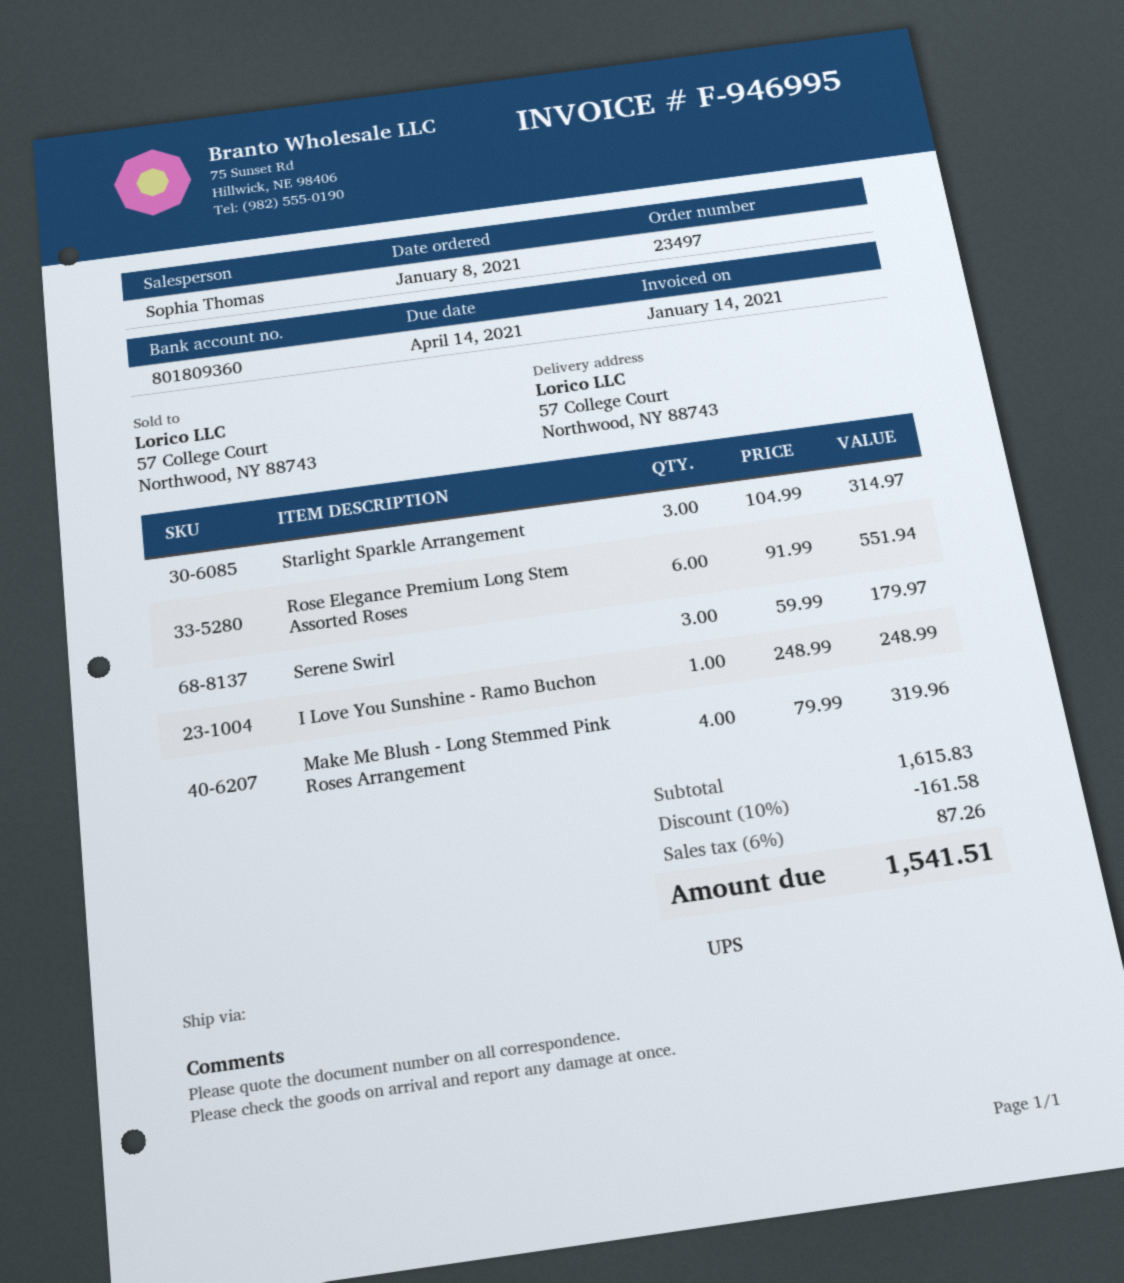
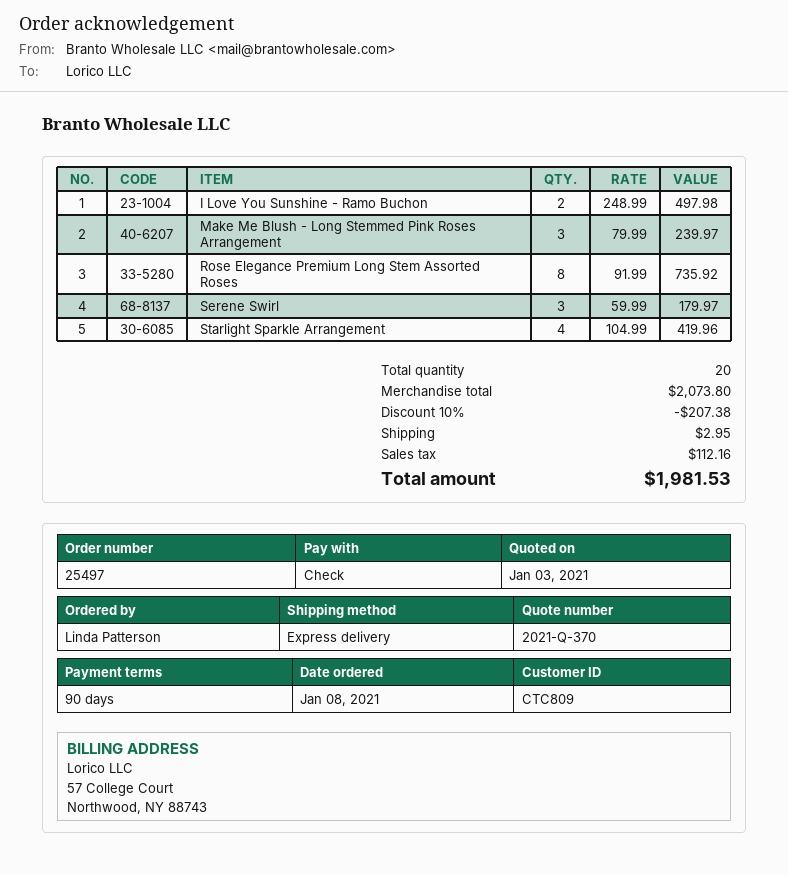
order number: 23497 -> 25497
shipping method: UPS -> express
Starlight Sparkle Arrangement: 3 x 104.99 = 314.97 -> 4 x 104.99 = 419.96
Rose Elegance Premium Long Stem Assorted Roses: 6 x 91.99 = 551.94 -> 8 x 91.99 = 735.92
I Love You Sunshine - Ramo Buchon: 1 x 248.99 = 248.99 -> 2 x 248.99 = 497.98
Make Me Blush - Long Stemmed Pink Roses Arrangement: 4 x 79.99 = 319.96 -> 3 x 79.99 = 239.97
subtotal: 1615.83 -> 2073.80
discount: 10% = 161.58 -> 10% = 207.38
shipping: none -> 2.95
tax: 87.26 -> 112.16
total: 1541.51 -> 1981.53

